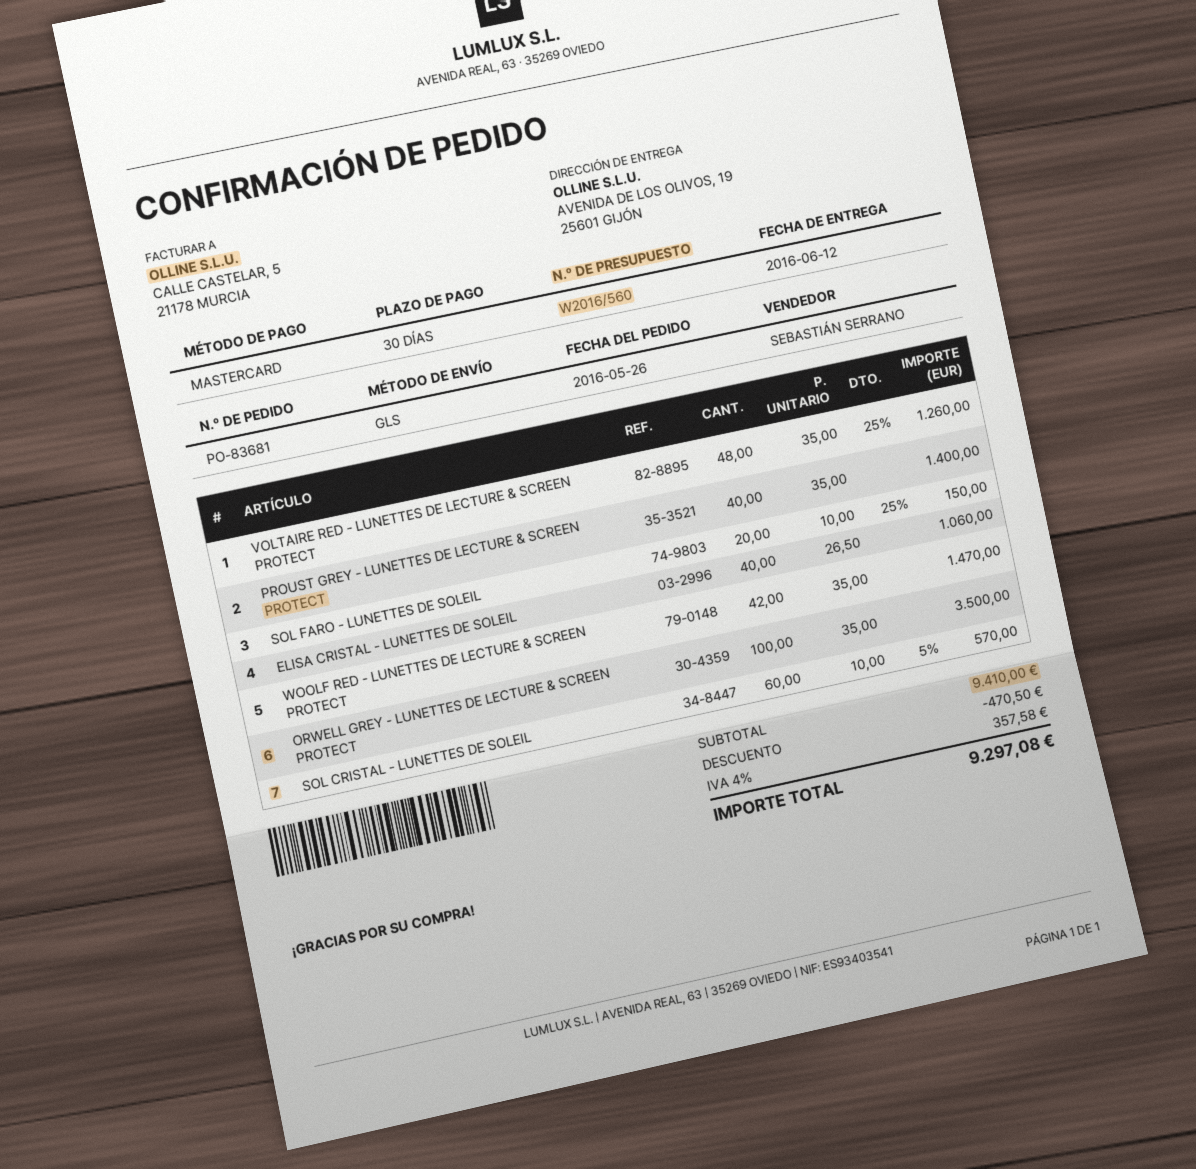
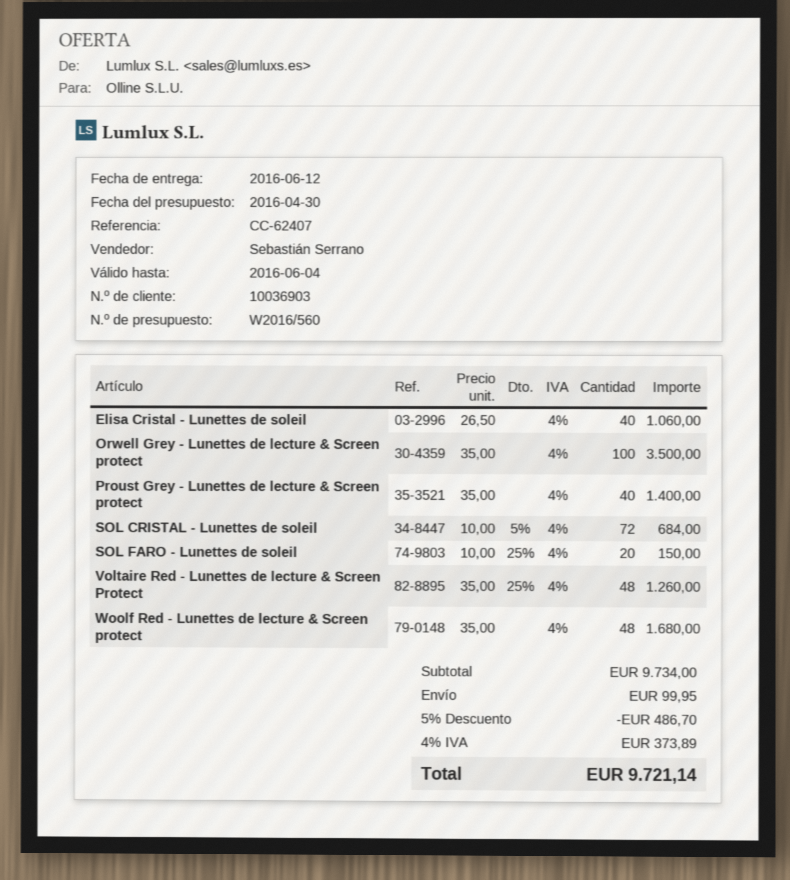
WOOLF RED - LUNETTES DE LECTURE & SCREEN PROTECT: 42 x 35.00 = 1470.00 -> 48 x 35.00 = 1680.00
SOL CRISTAL - LUNETTES DE SOLEIL: 60 x 10.00 - 5% = 570.00 -> 72 x 10.00 - 5% = 684.00
subtotal: 9410.00 -> 9734.00
discount: 470.50 -> 486.70
shipping: none -> 99.95
tax: 4% = 357.58 -> 4% = 373.89
total: 9297.08 -> 9721.14

